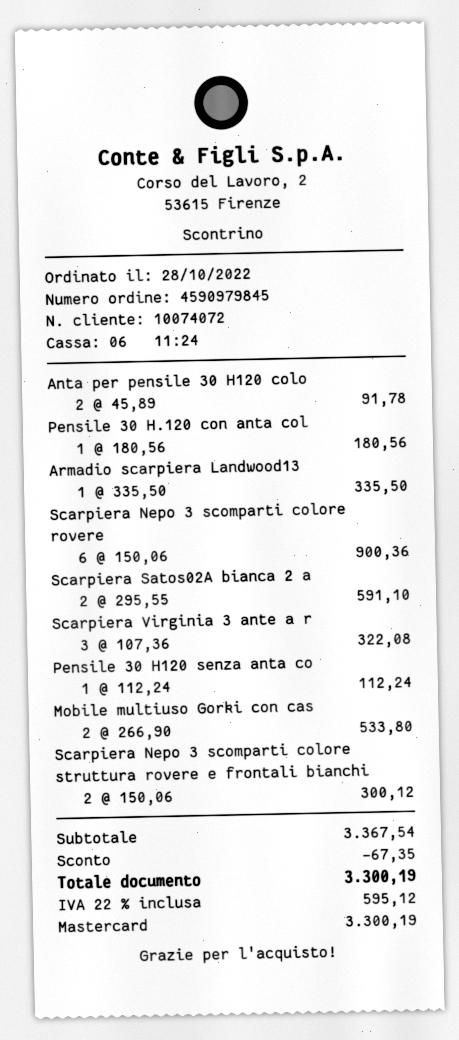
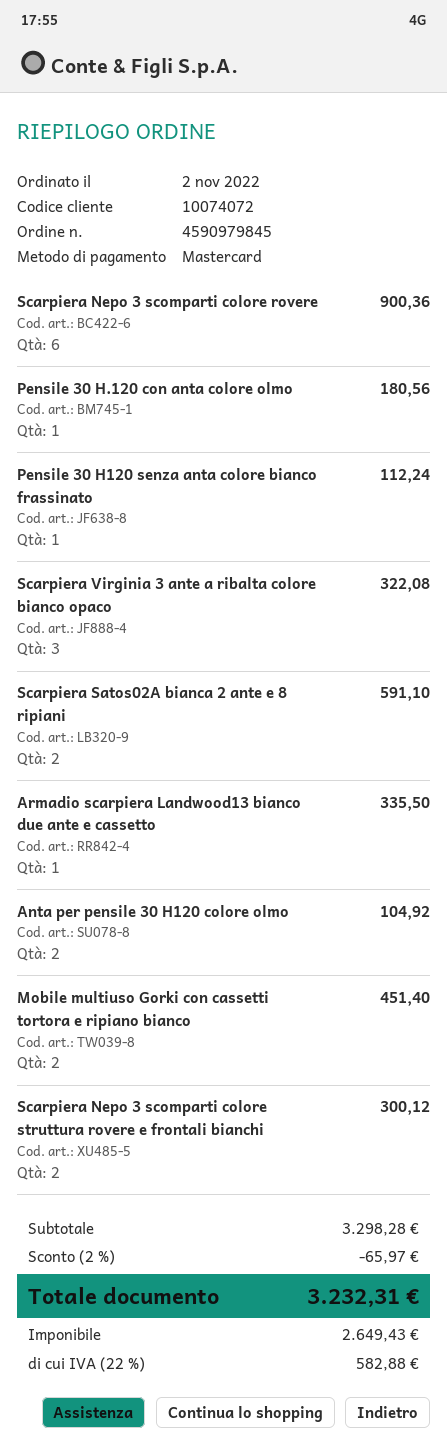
order date: 2022-10-28 -> 2022-11-02
Anta per pensile 30 H120 colo: 2 for 91.78 -> 2 for 104.92
Mobile multiuso Gorki con cas: 2 for 533.80 -> 2 for 451.40
subtotal: 3367.54 -> 3298.28
discount: 67.35 -> 65.97
tax: 22% = 595.12 -> 22% = 582.88
total: 3300.19 -> 3232.31

